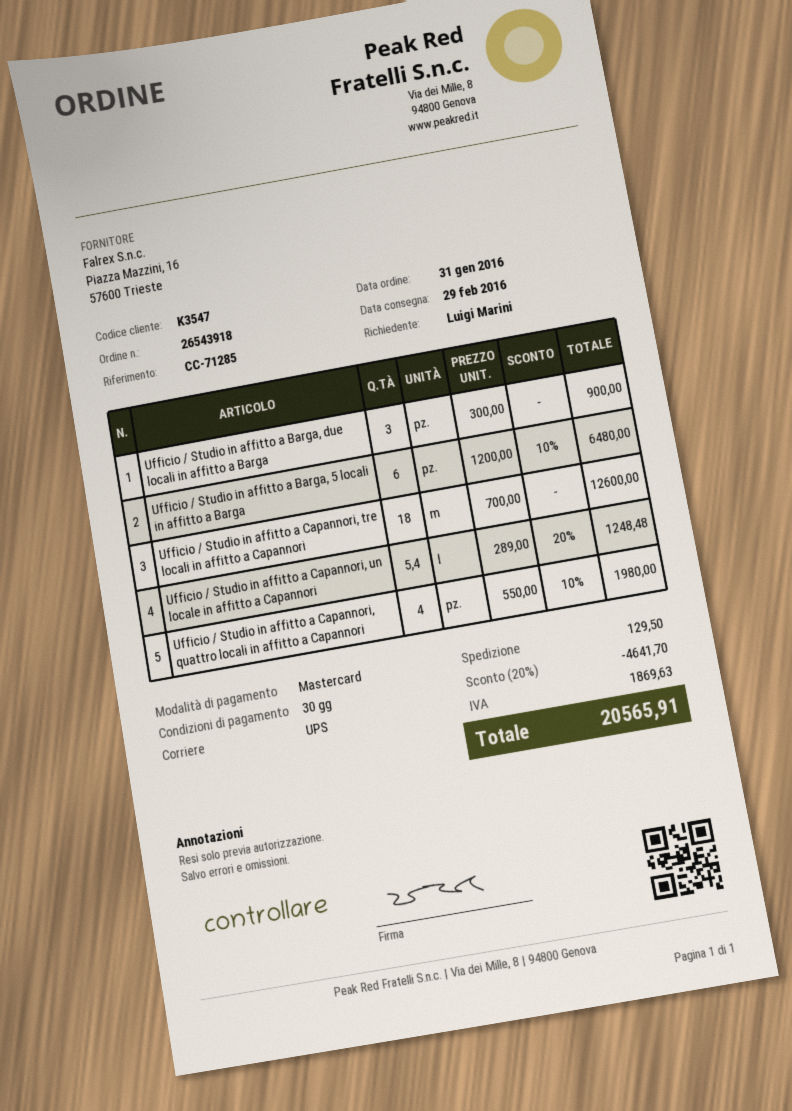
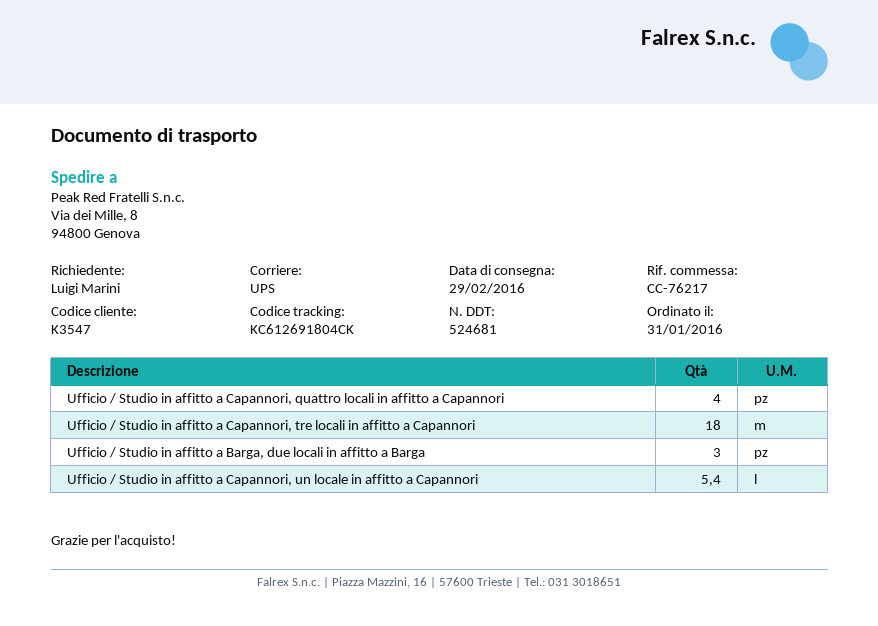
reference: CC-71285 -> CC-76217
Ufficio / Studio in affitto a Barga, 5 locali in affitto a Barga: 6 -> none

